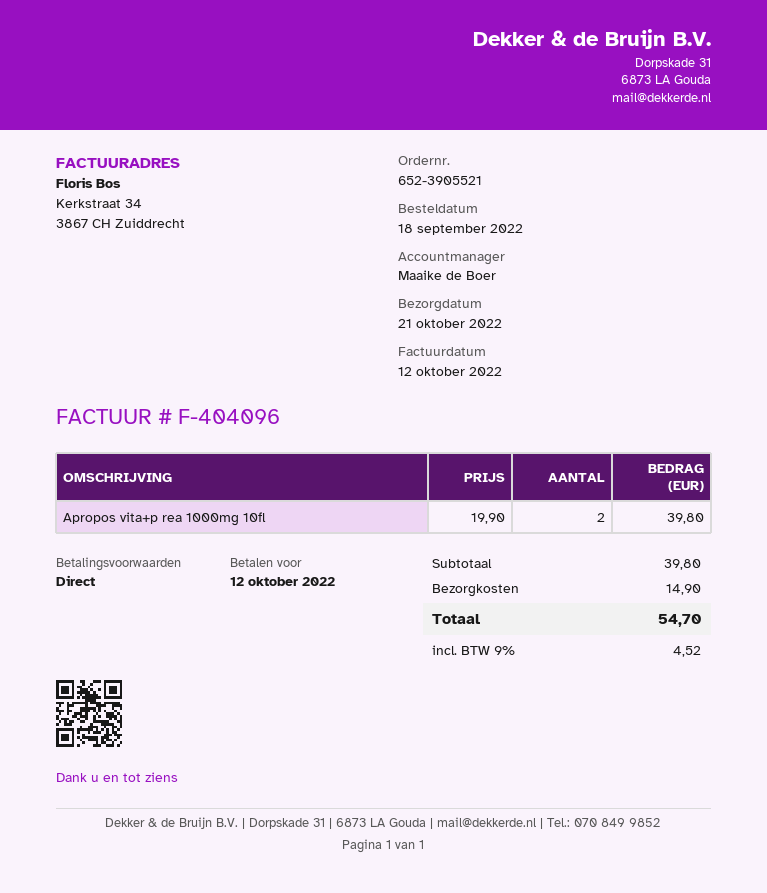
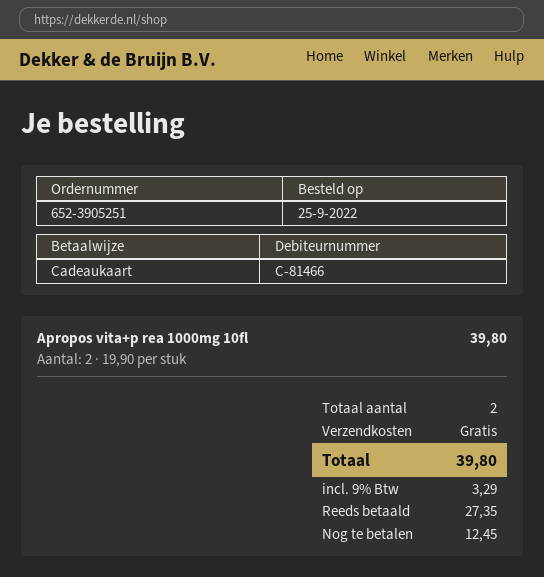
order number: 652-3905521 -> 652-3905251
order date: 2022-09-18 -> 2022-09-25
shipping: 14.90 -> 0.00
tax: 9% = 4.52 -> 9% = 3.29
total: 54.70 -> 39.80

